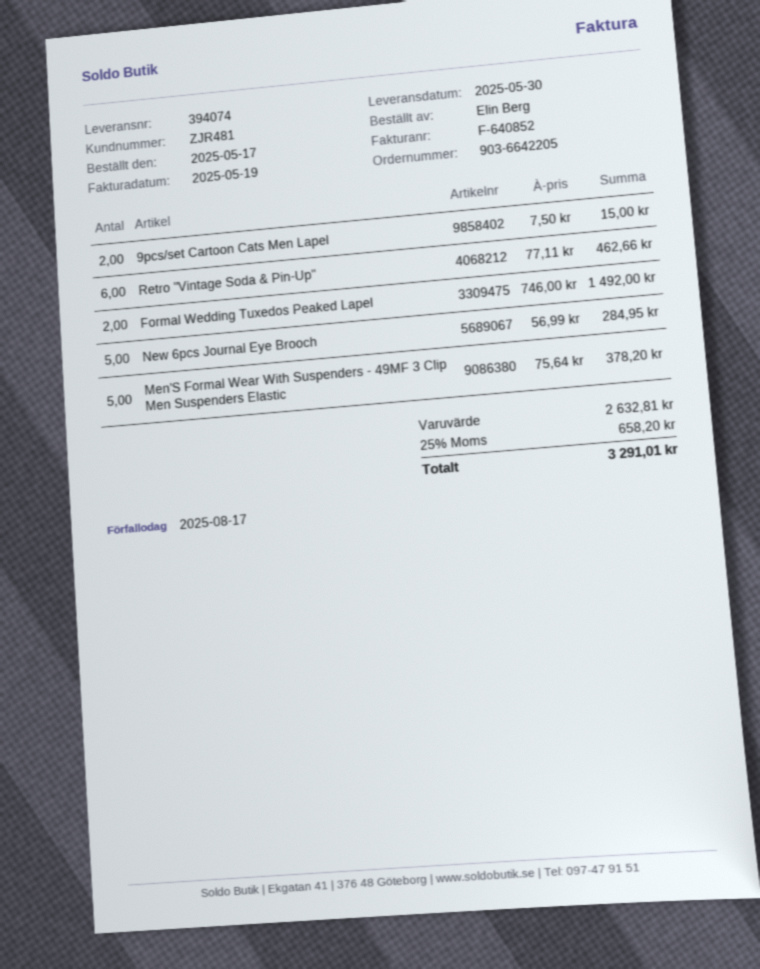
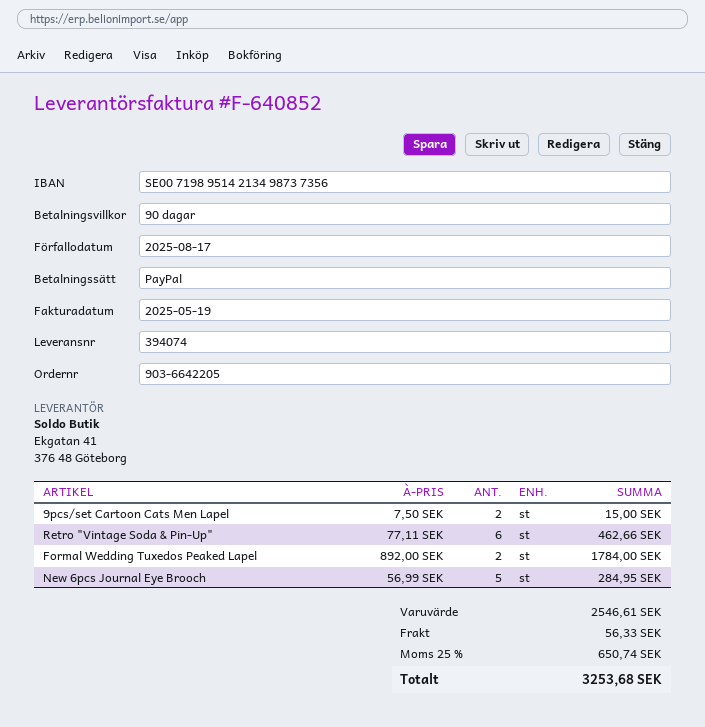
Formal Wedding Tuxedos Peaked Lapel: 2 x 746.00 = 1492.00 -> 2 x 892.00 = 1784.00
Men'S Formal Wear With Suspenders - 49MF 3 Clip Men Suspenders Elastic: 5 x 75.64 = 378.20 -> none
subtotal: 2632.81 -> 2546.61
shipping: none -> 56.33
tax: 25% = 658.20 -> 25% = 650.74
total: 3291.01 -> 3253.68

